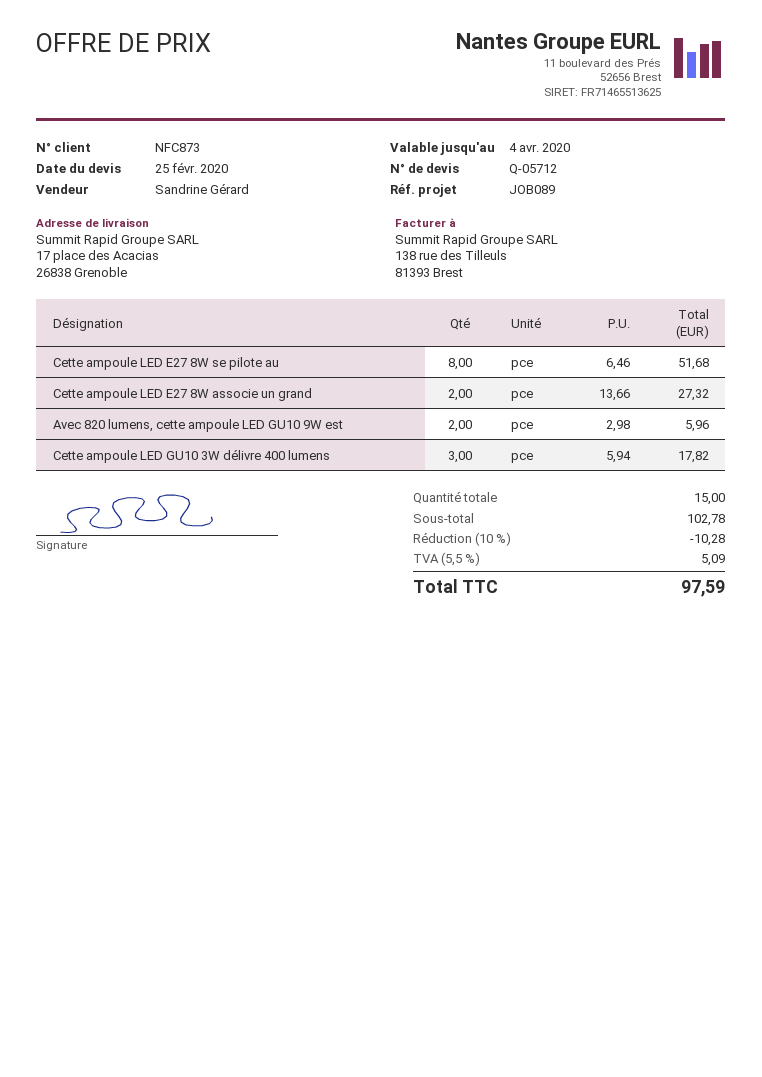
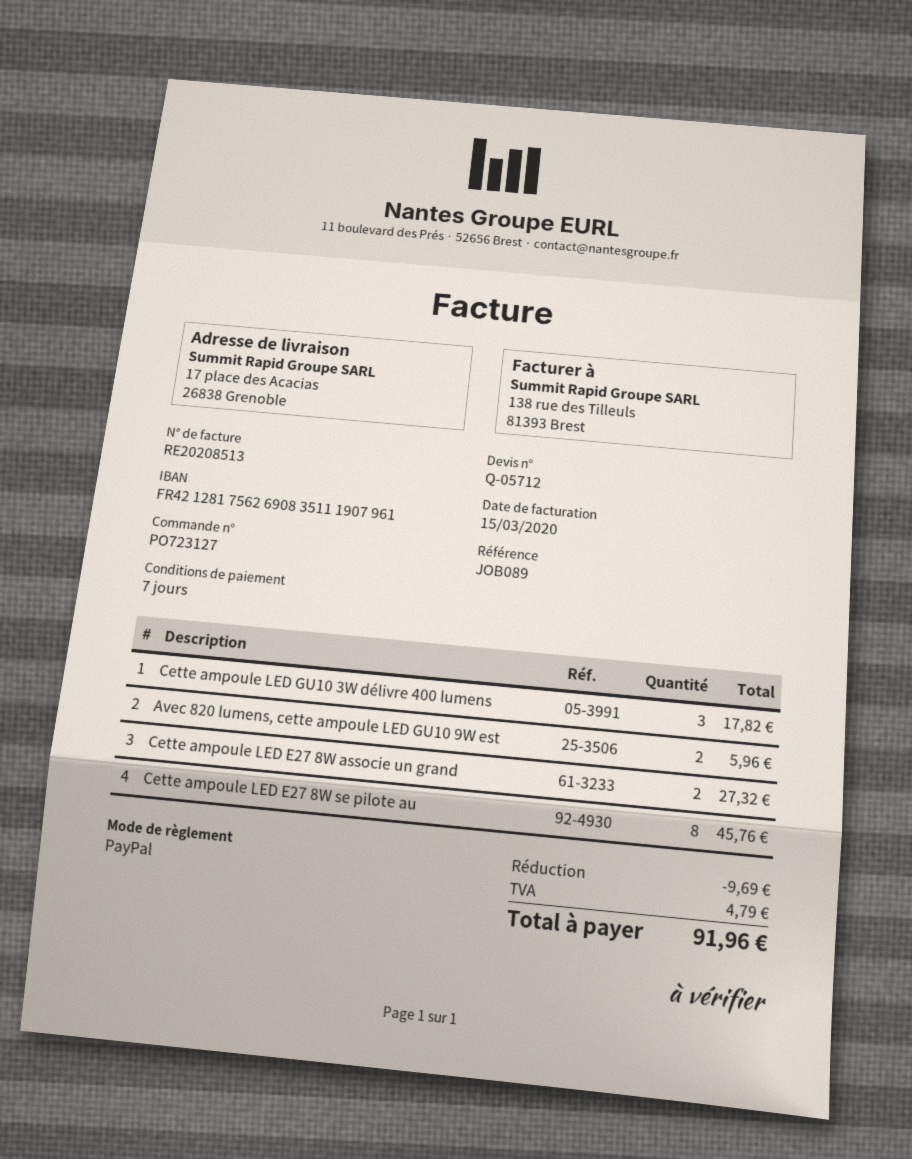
Cette ampoule LED E27 8W se pilote au: 8 for 51.68 -> 8 for 45.76
discount: 10.28 -> 9.69
tax: 5.09 -> 4.79
total: 97.59 -> 91.96

